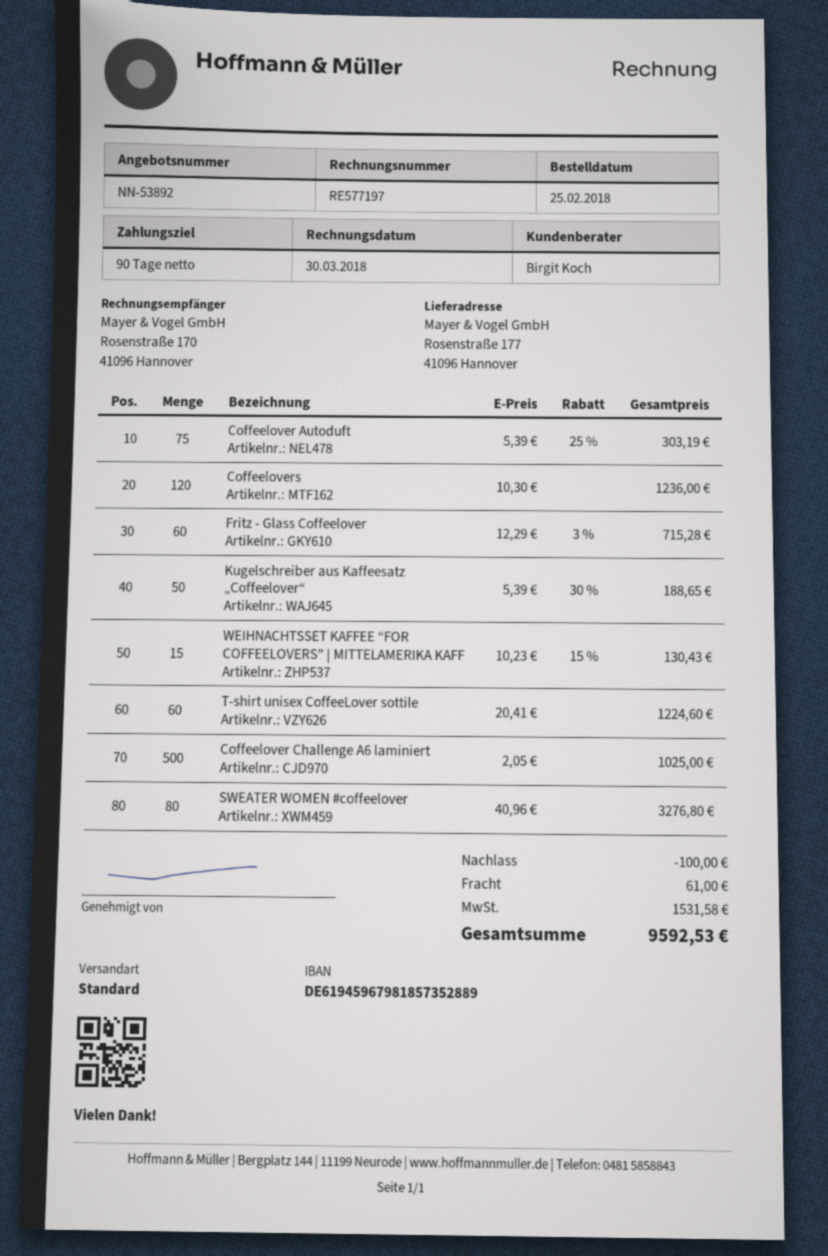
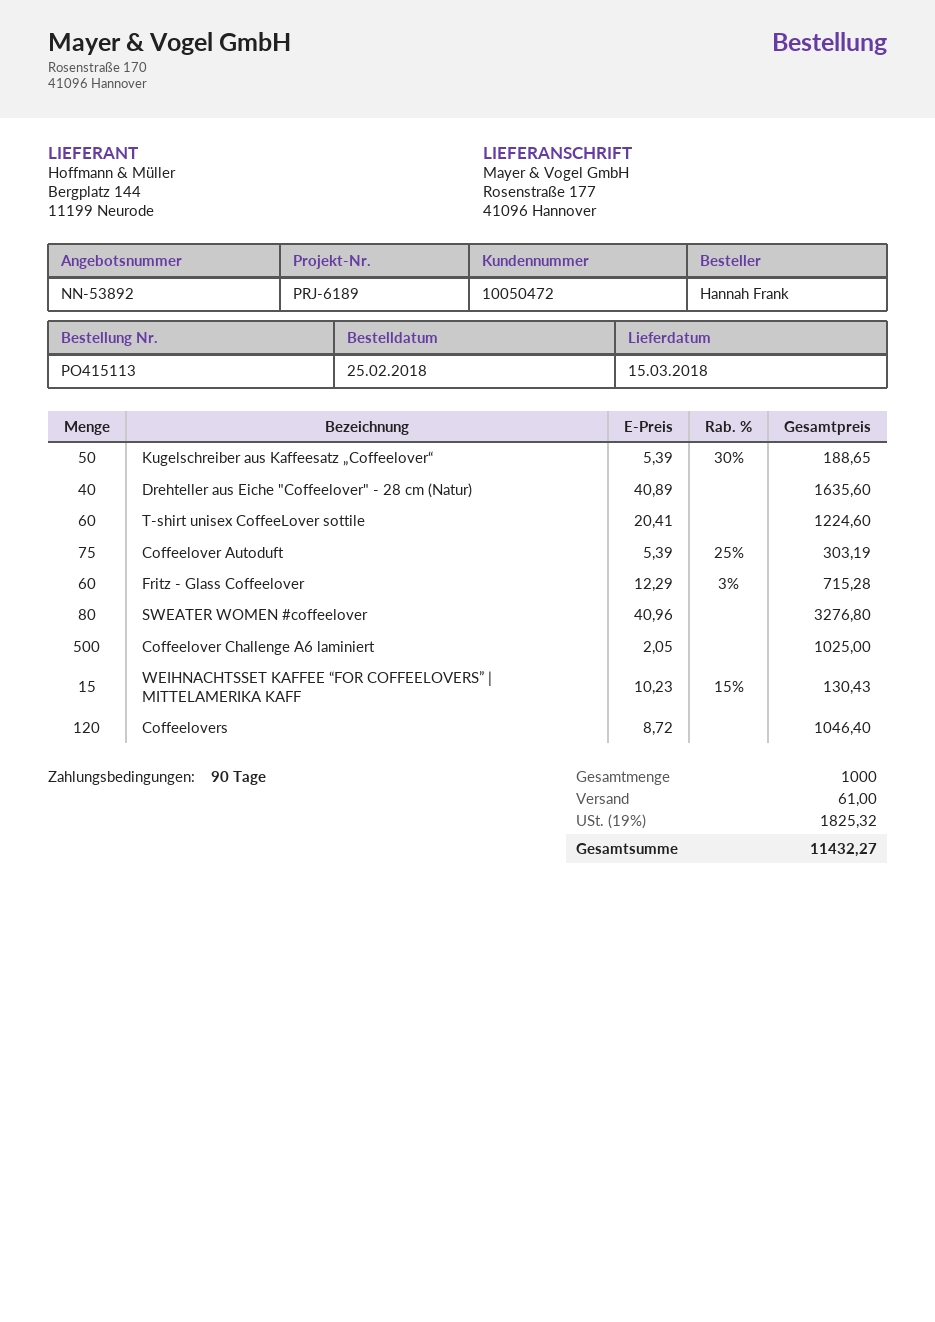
Coffeelovers: 120 x 10.30 = 1236.00 -> 120 x 8.72 = 1046.40
Drehteller aus Eiche "Coffeelover" - 28 cm (Natur): none -> 40 x 40.89 = 1635.60
discount: 100.00 -> none
tax: 1531.58 -> 1825.32
total: 9592.53 -> 11432.27

